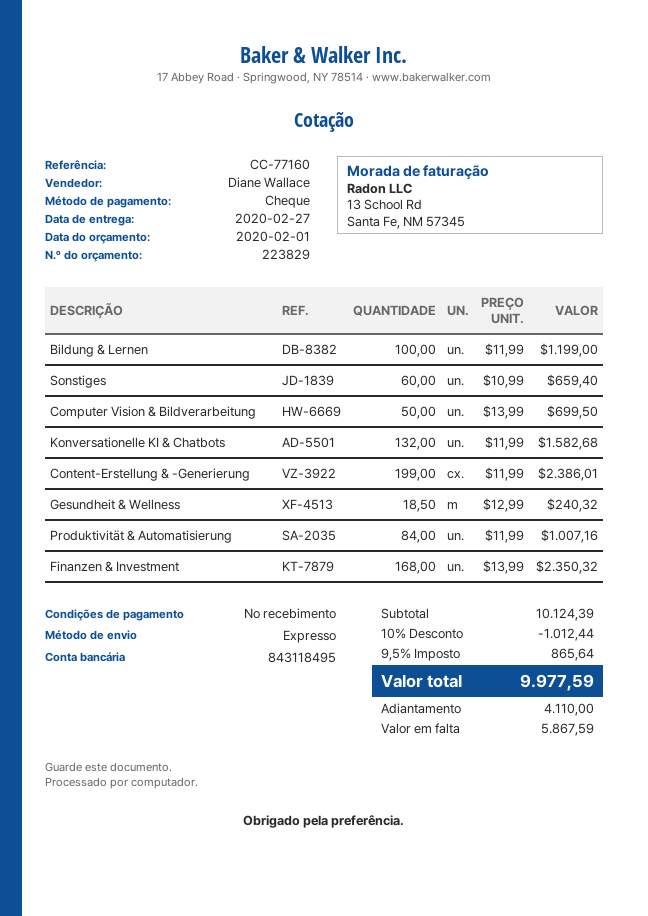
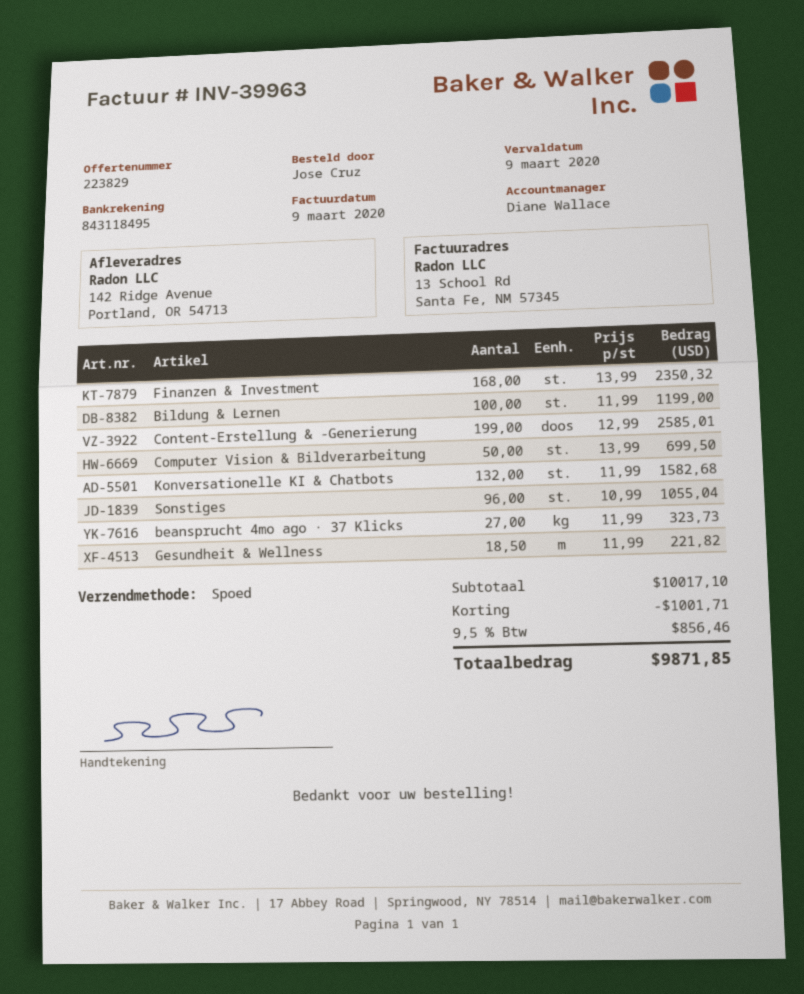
Sonstiges: 60 x 10.99 = 659.40 -> 96 x 10.99 = 1055.04
Content-Erstellung & -Generierung: 199 x 11.99 = 2386.01 -> 199 x 12.99 = 2585.01
Gesundheit & Wellness: 18.5 x 12.99 = 240.32 -> 18.5 x 11.99 = 221.82
Produktivität & Automatisierung: 84 x 11.99 = 1007.16 -> none
beansprucht 4mo ago · 37 Klicks: none -> 27 x 11.99 = 323.73
subtotal: 10124.39 -> 10017.10
discount: 1012.44 -> 1001.71
tax: 9.5% = 865.64 -> 9.5% = 856.46
total: 9977.59 -> 9871.85

